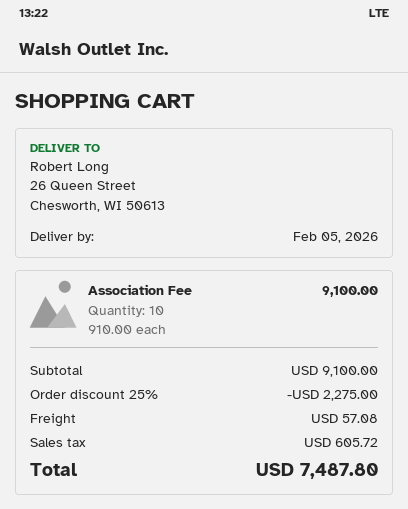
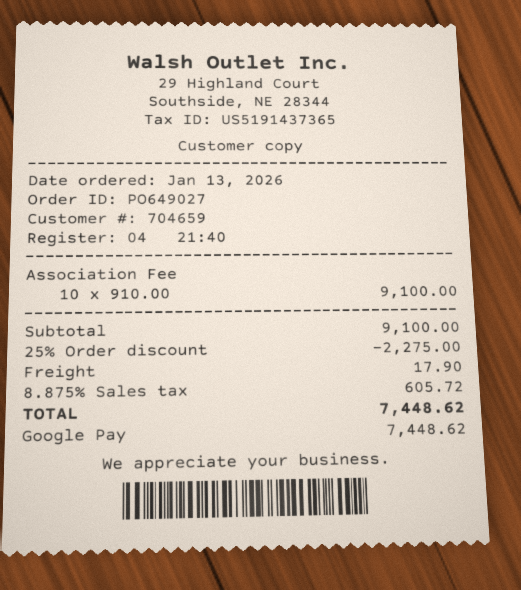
shipping: 57.08 -> 17.90
total: 7487.80 -> 7448.62

